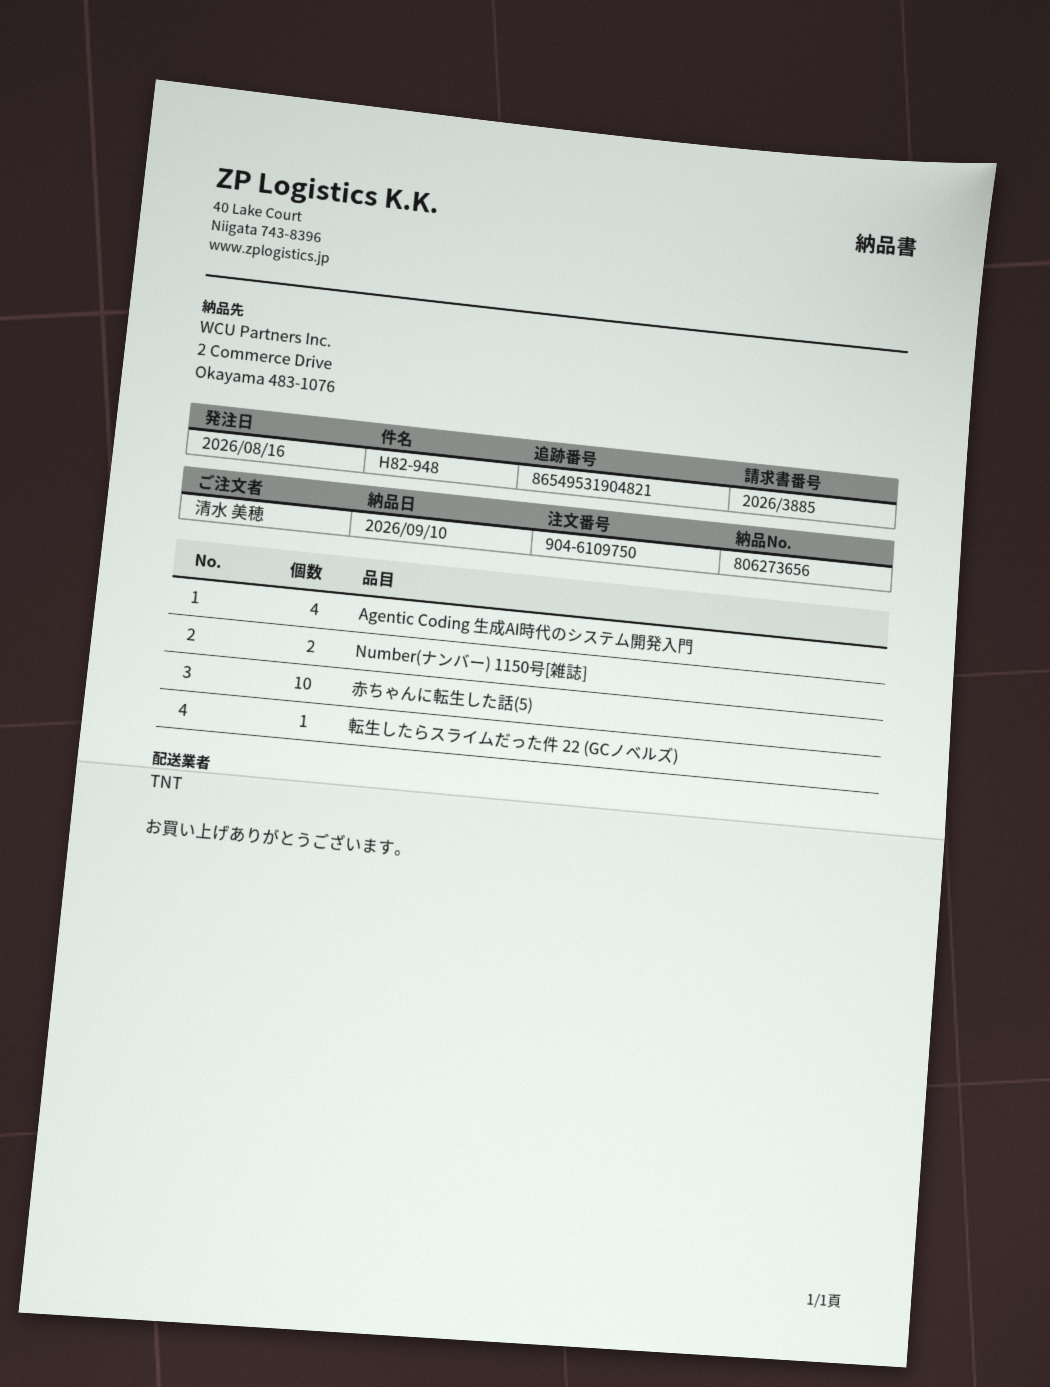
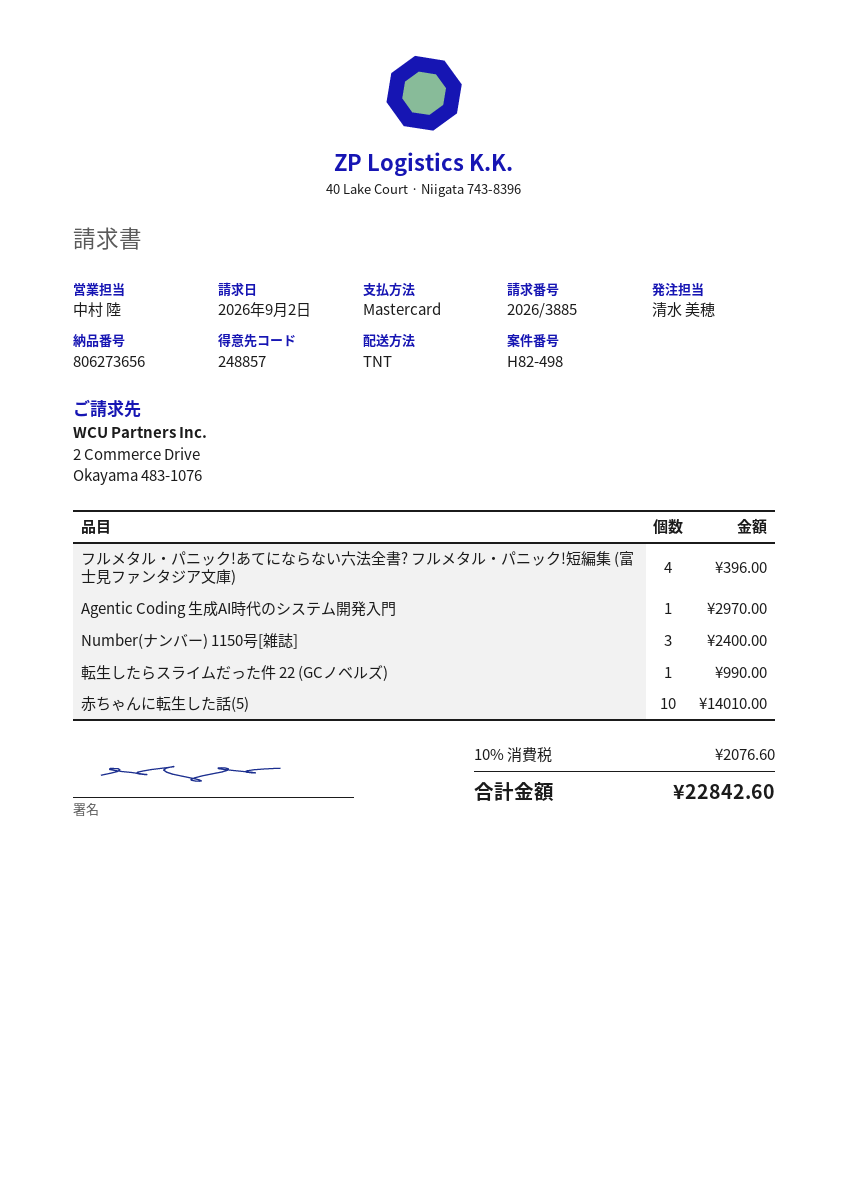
reference: H82-948 -> H82-498
Agentic Coding 生成AI時代のシステム開発入門: 4 -> 1
Number(ナンバー) 1150号[雑誌]: 2 -> 3
フルメタル・パニック!あてにならない六法全書? フルメタル・パニック!短編集 (富士見ファンタジア文庫): none -> 4

